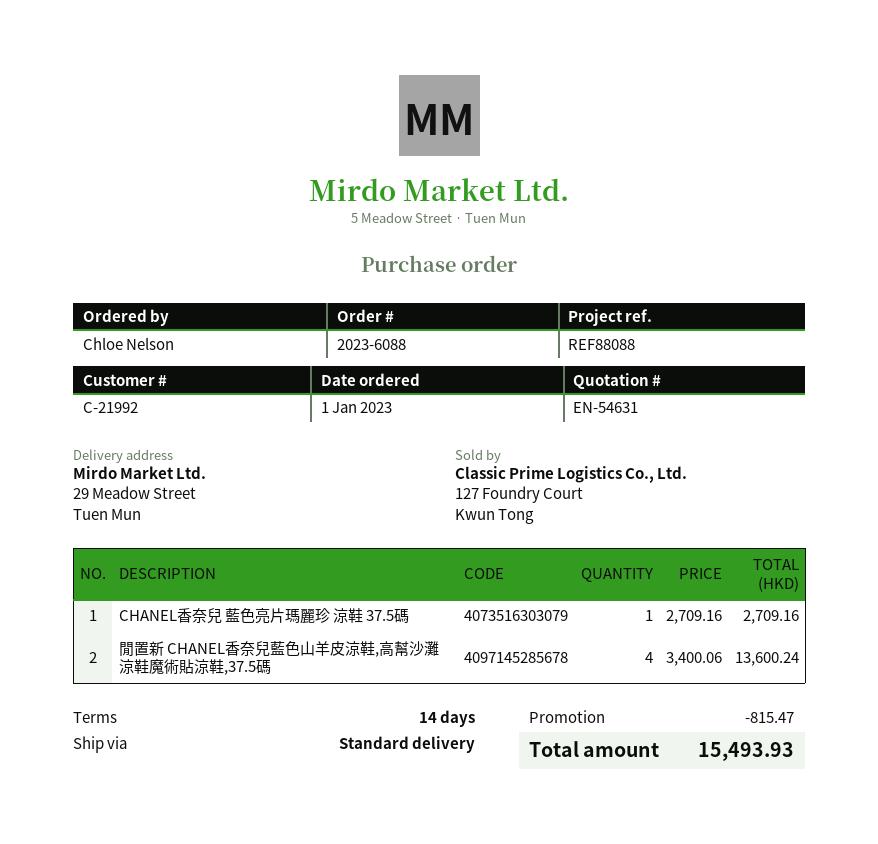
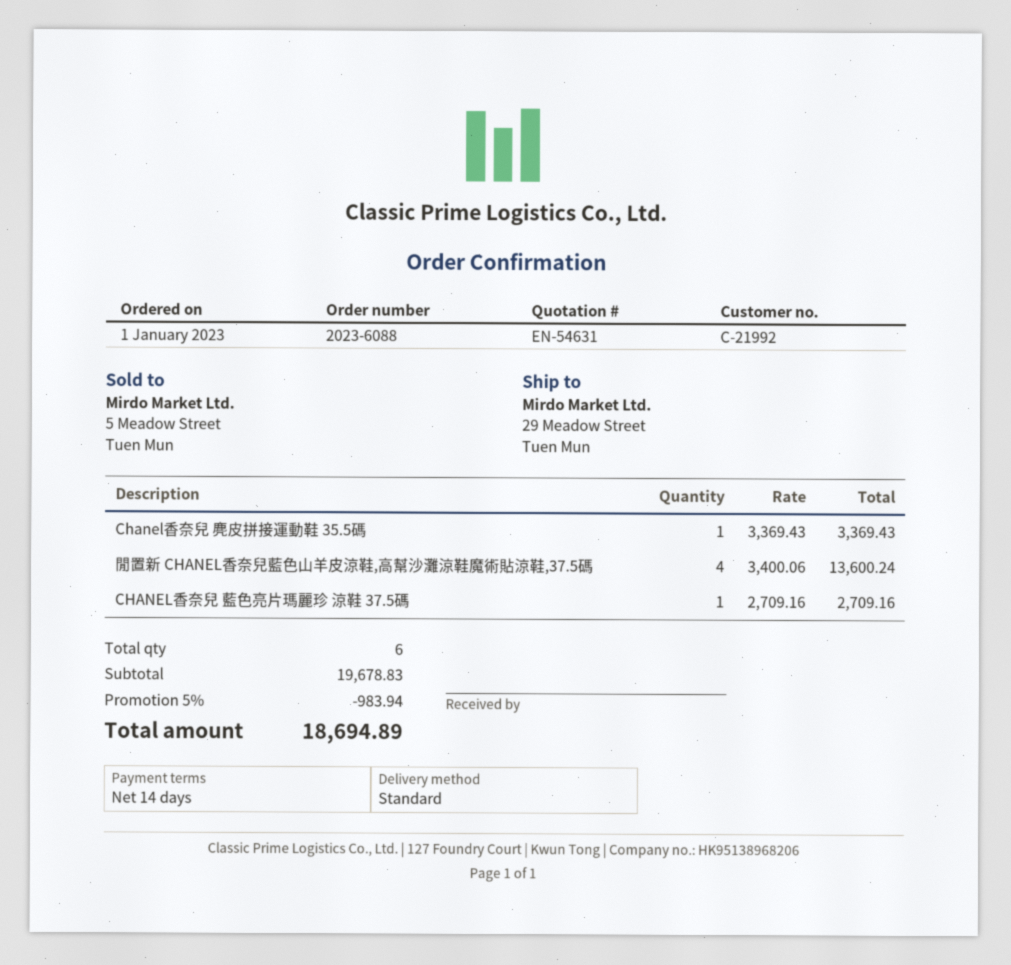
Chanel香奈兒 麂皮拼接運動鞋 35.5碼: none -> 1 x 3369.43 = 3369.43
discount: 815.47 -> 983.94
total: 15493.93 -> 18694.89

